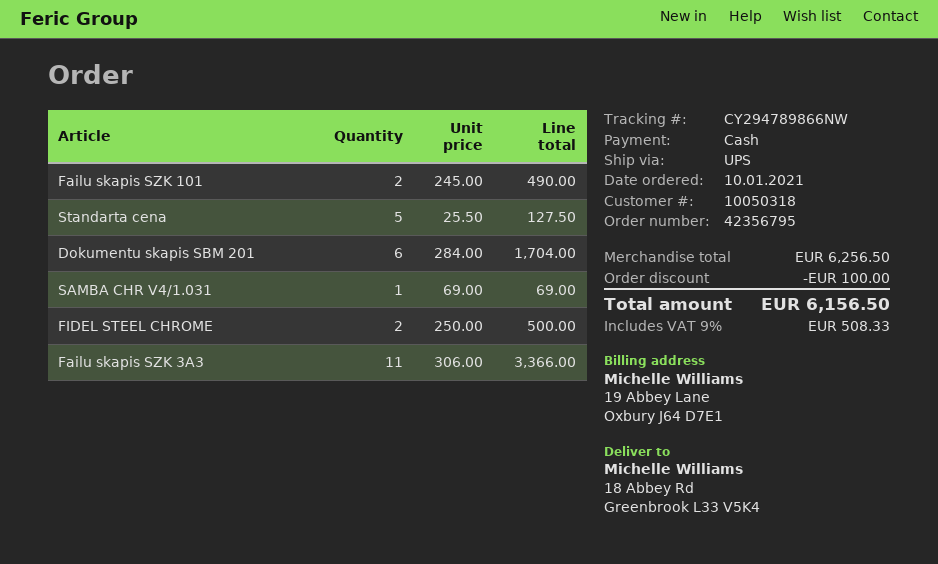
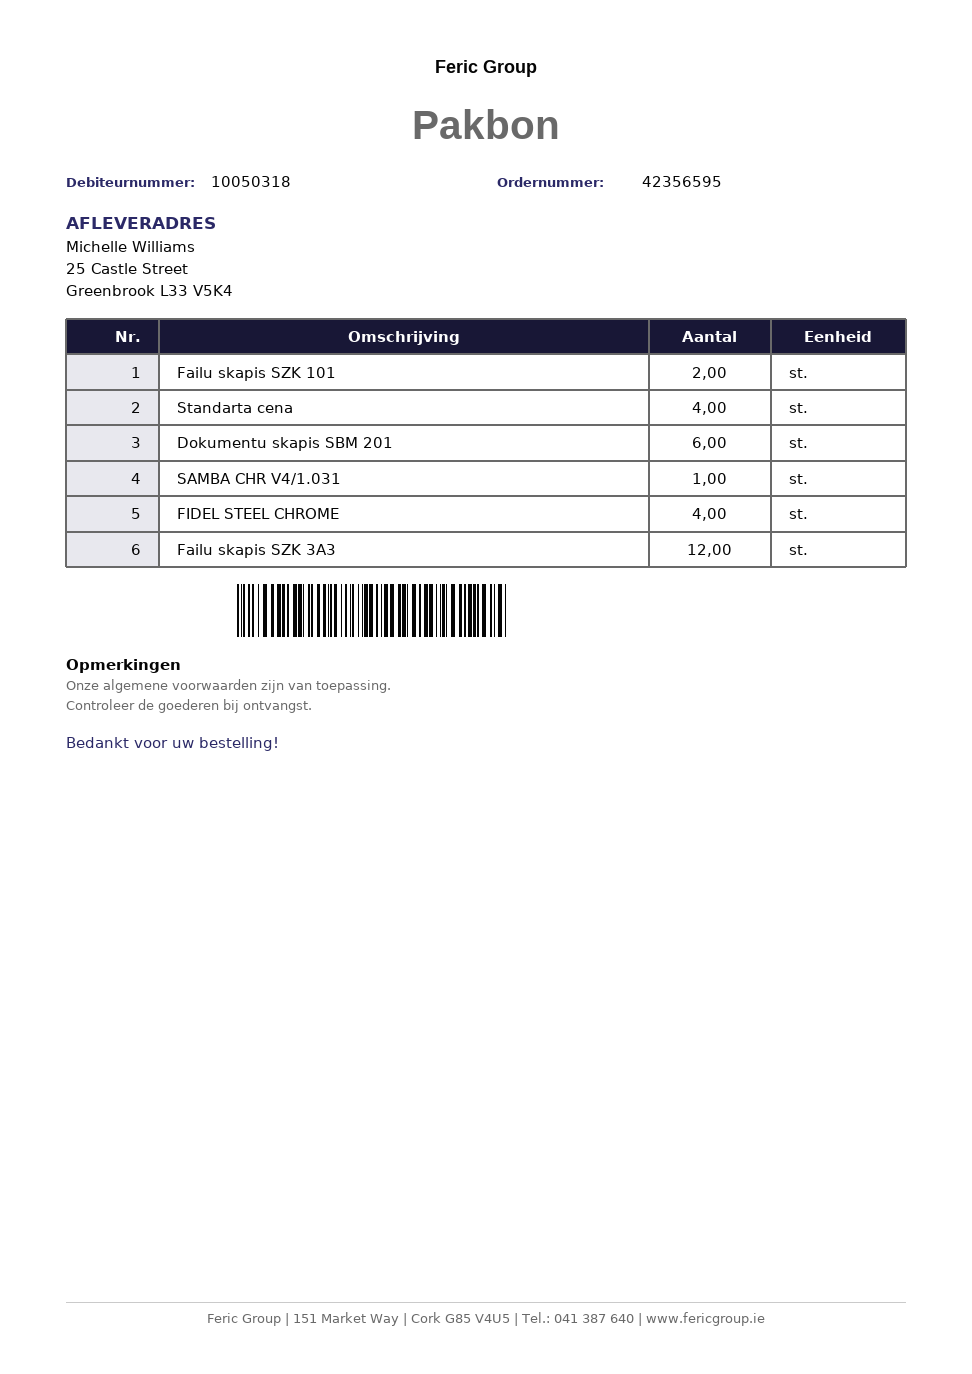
order number: 42356795 -> 42356595
ship to: 18 Abbey Rd, Greenbrook L33 V5K4 -> 25 Castle Street, Greenbrook L33 V5K4
Standarta cena: 5 -> 4
FIDEL STEEL CHROME: 2 -> 4
Failu skapis SZK 3A3: 11 -> 12

